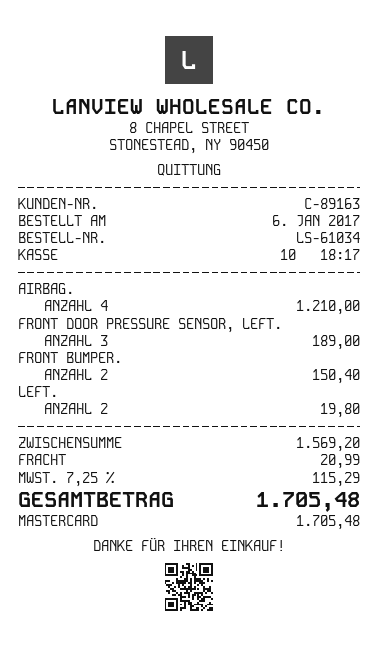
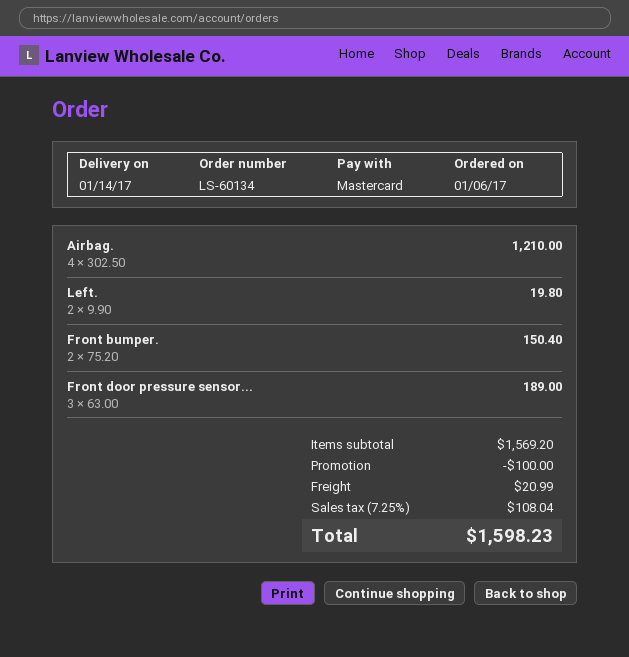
order number: LS-61034 -> LS-60134
discount: none -> 100.00
tax: 7.25% = 115.29 -> 7.25% = 108.04
total: 1705.48 -> 1598.23

